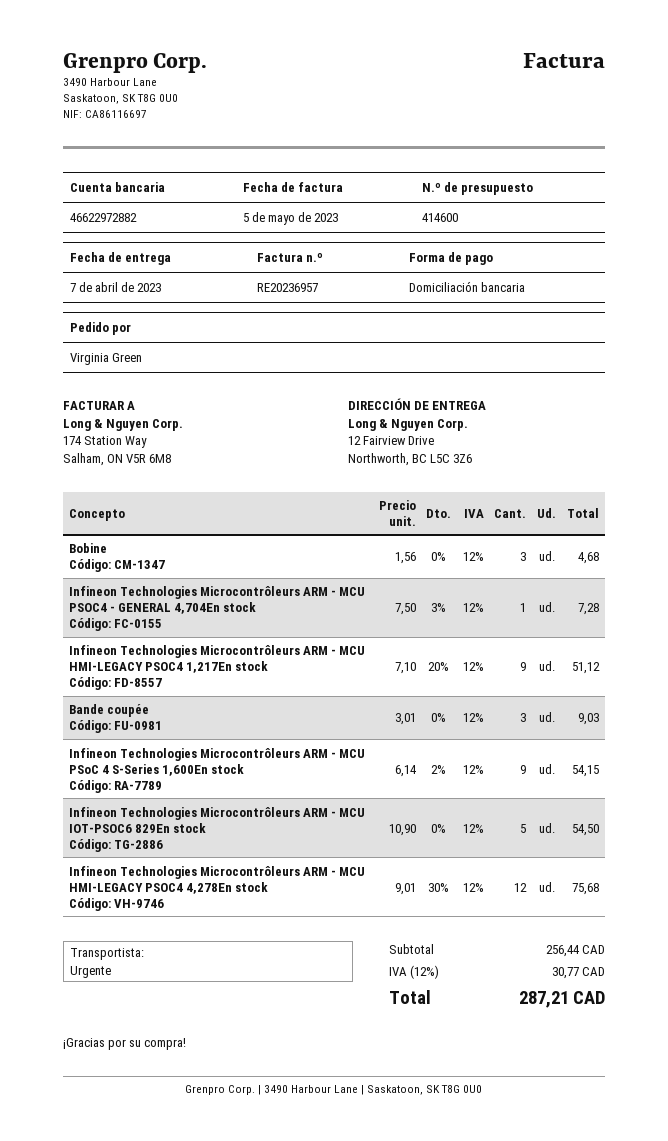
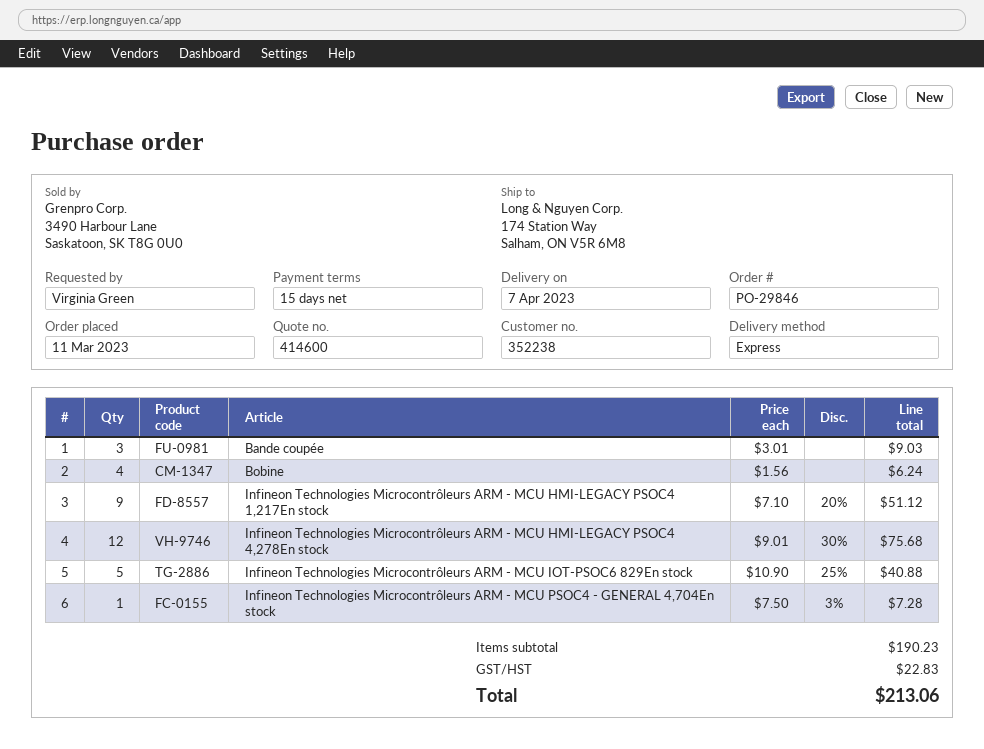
ship to: 12 Fairview Drive, Northworth, BC L5C 3Z6 -> 174 Station Way, Salham, ON V5R 6M8
Bobine: 3 x 1.56 = 4.68 -> 4 x 1.56 = 6.24
Infineon Technologies Microcontrôleurs ARM - MCU PSoC 4 S-Series 1,600En stock: 9 x 6.14 - 2% = 54.15 -> none
Infineon Technologies Microcontrôleurs ARM - MCU IOT-PSOC6 829En stock: 5 x 10.90 = 54.50 -> 5 x 10.90 - 25% = 40.88
subtotal: 256.44 -> 190.23
tax: 30.77 -> 22.83
total: 287.21 -> 213.06

